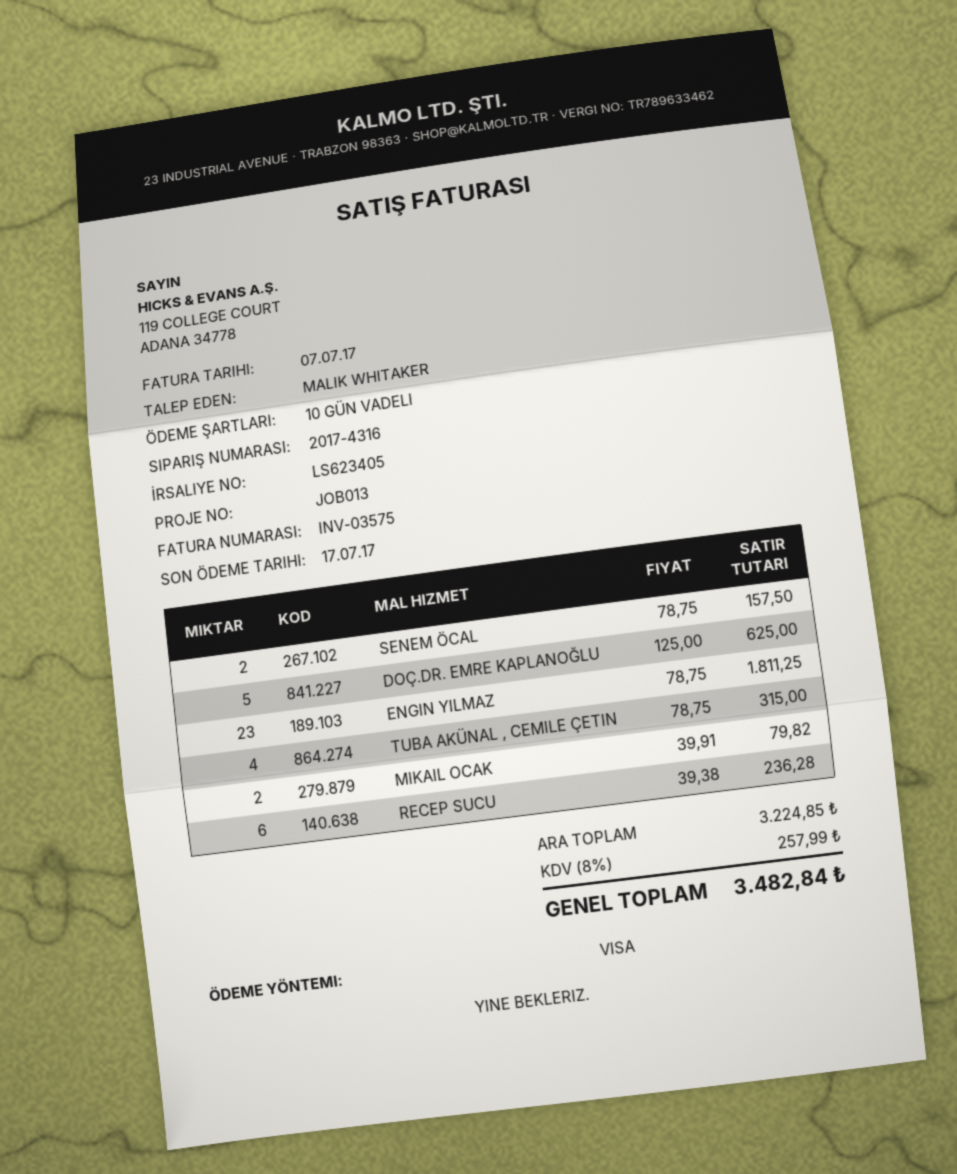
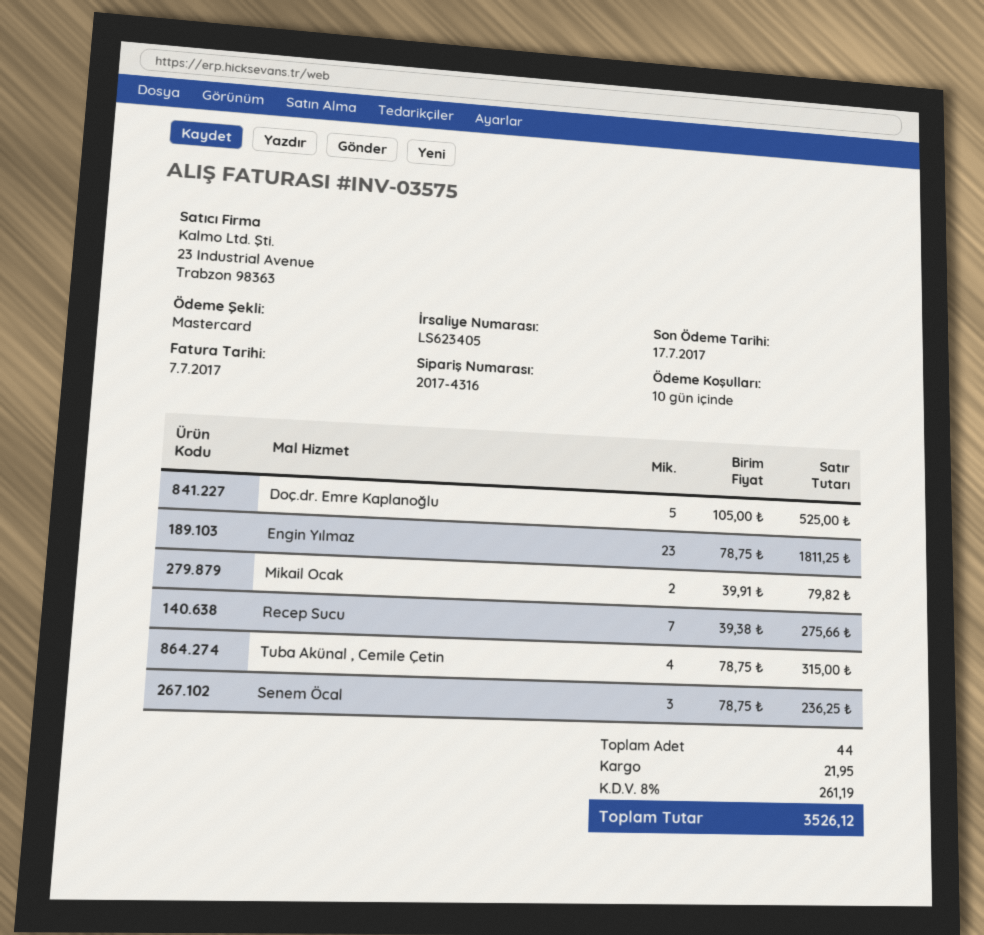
payment method: Visa -> Mastercard
SENEM ÖCAL: 2 x 78.75 = 157.50 -> 3 x 78.75 = 236.25
DOÇ.DR. EMRE KAPLANOĞLU: 5 x 125.00 = 625.00 -> 5 x 105.00 = 525.00
RECEP SUCU: 6 x 39.38 = 236.28 -> 7 x 39.38 = 275.66
shipping: none -> 21.95
tax: 8% = 257.99 -> 8% = 261.19
total: 3482.84 -> 3526.12

